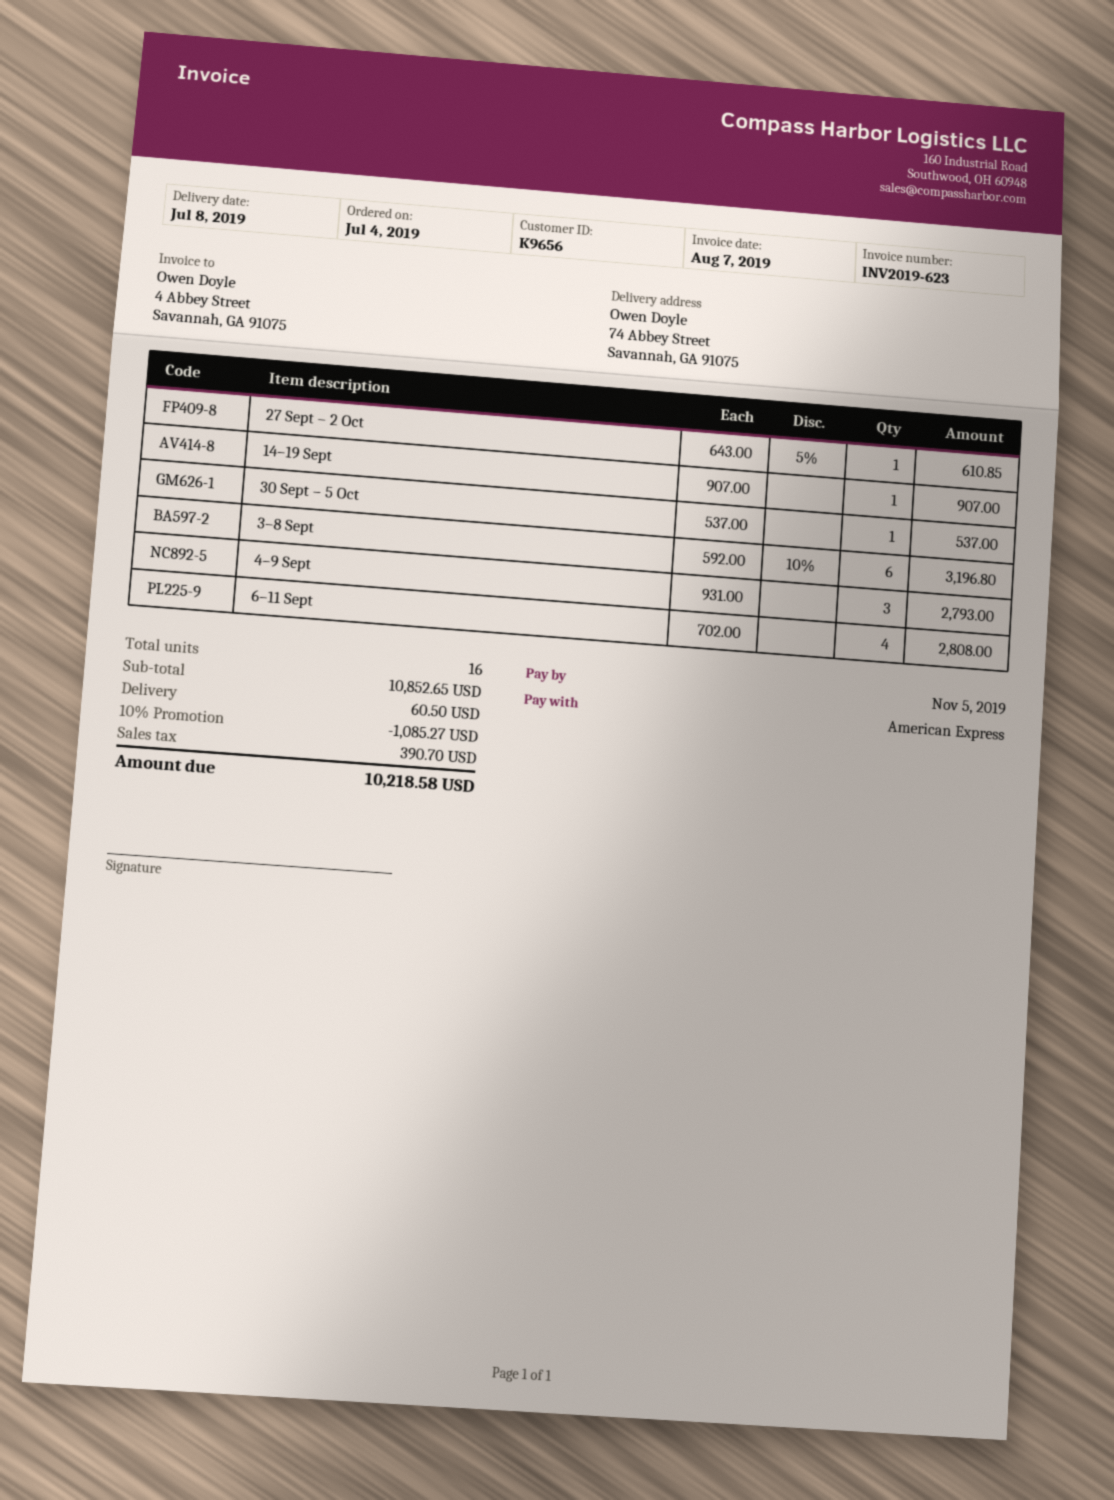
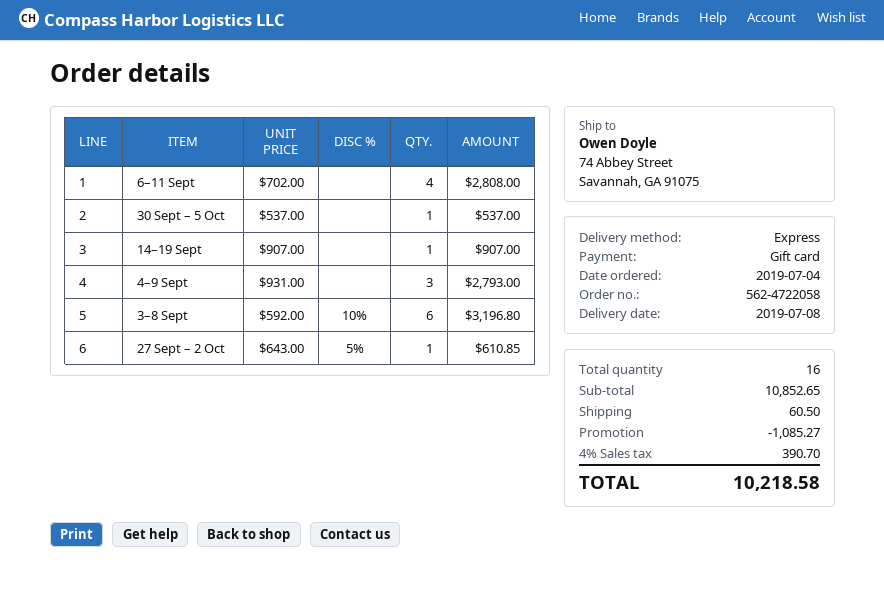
payment method: American Express -> gift card

